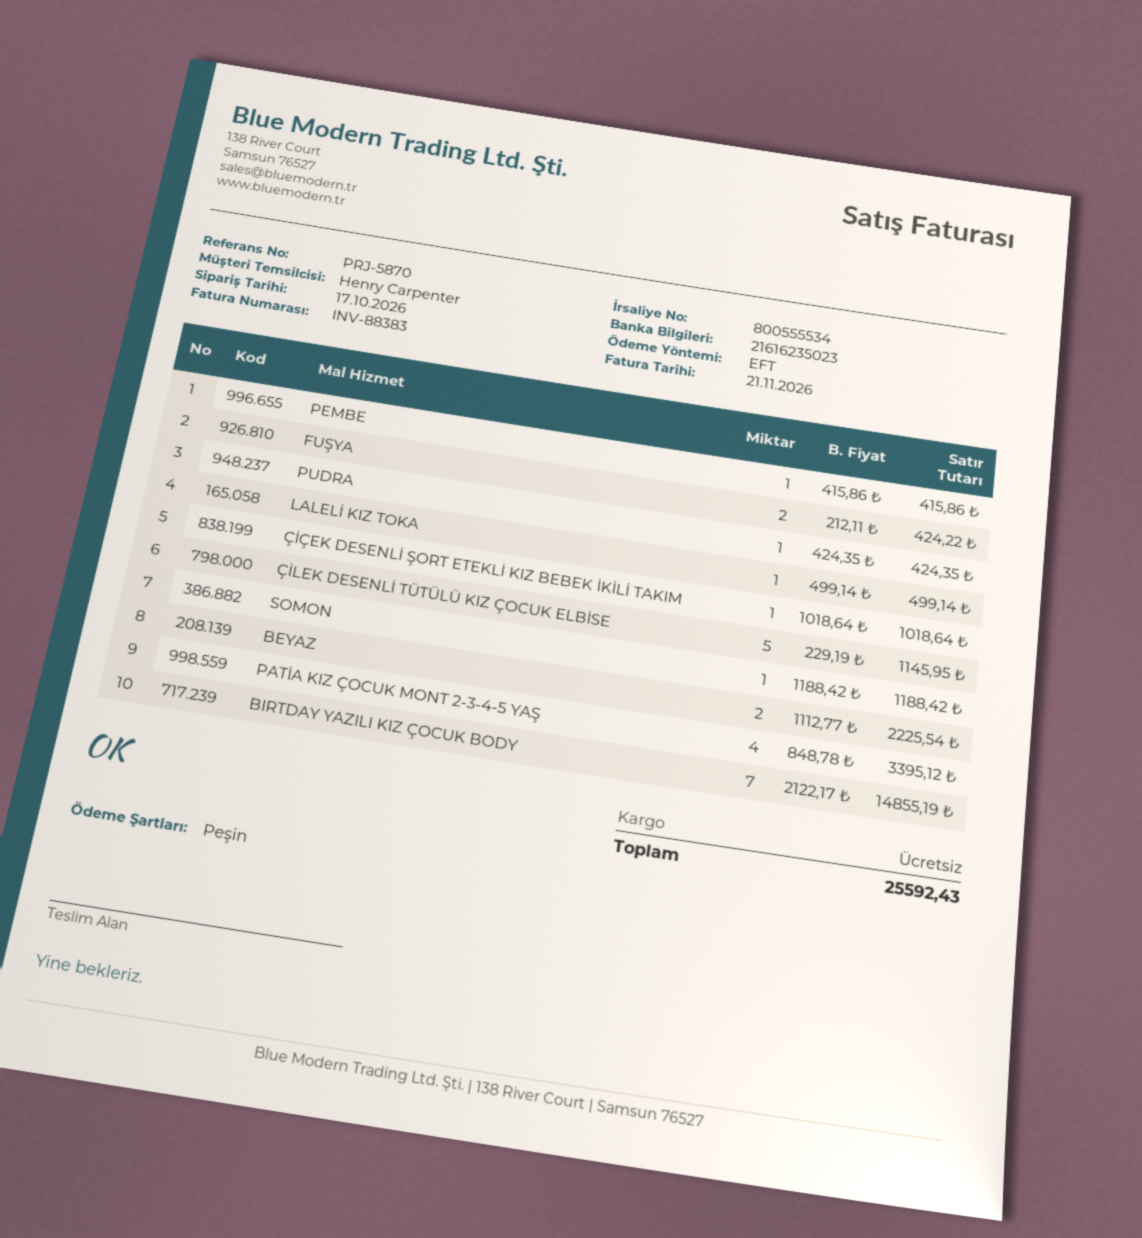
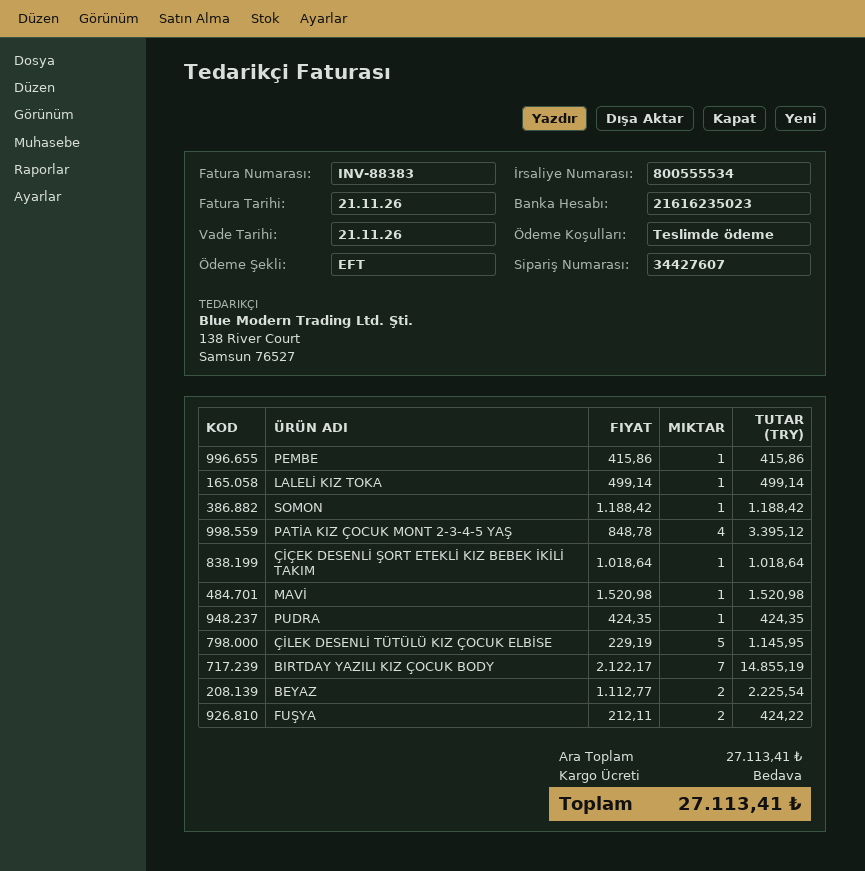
MAVİ: none -> 1 x 1520.98 = 1520.98
total: 25592.43 -> 27113.41

